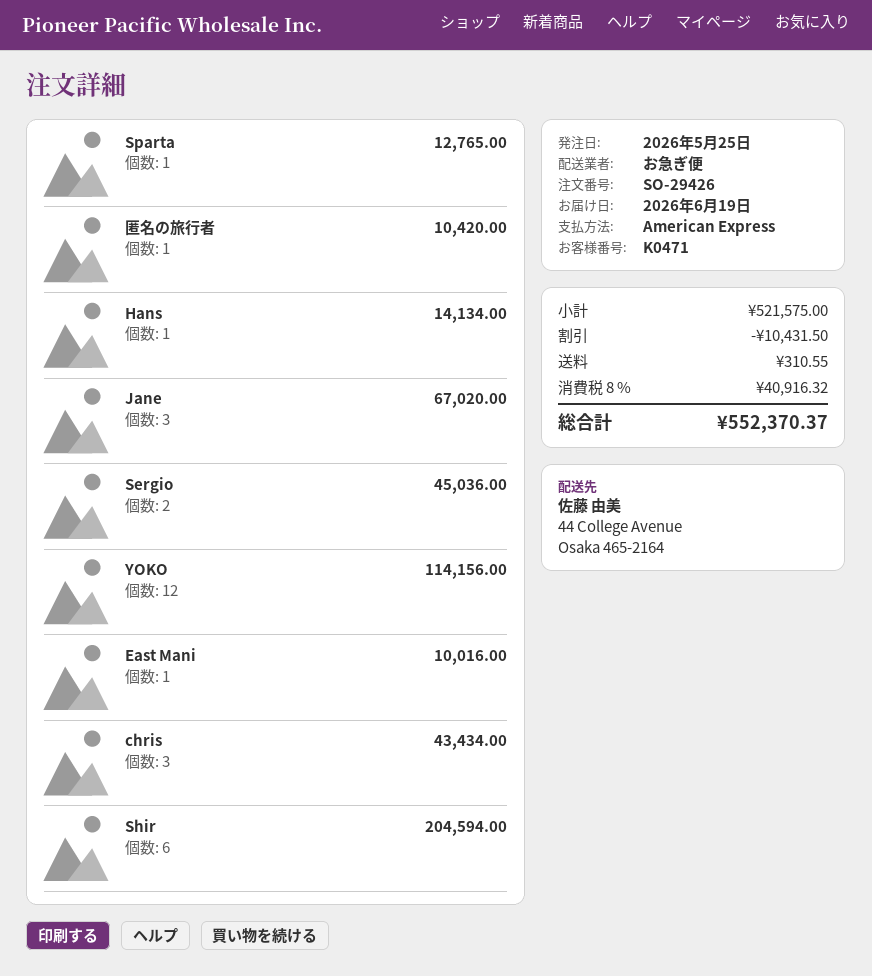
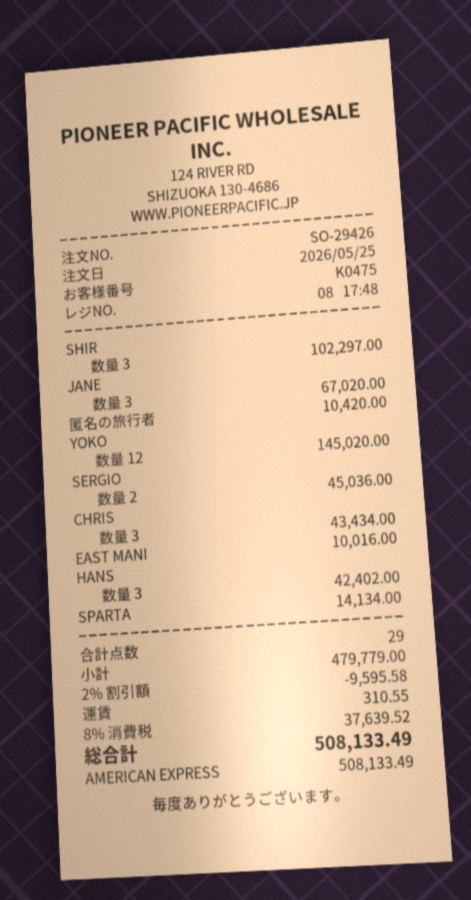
customer number: K0471 -> K0475
Sparta: 1 for 12765.00 -> 1 for 14134.00
Hans: 1 for 14134.00 -> 3 for 42402.00
YOKO: 12 for 114156.00 -> 12 for 145020.00
Shir: 6 for 204594.00 -> 3 for 102297.00
subtotal: 521575.00 -> 479779.00
discount: 10431.50 -> 9595.58
tax: 8% = 40916.32 -> 8% = 37639.52
total: 552370.37 -> 508133.49

